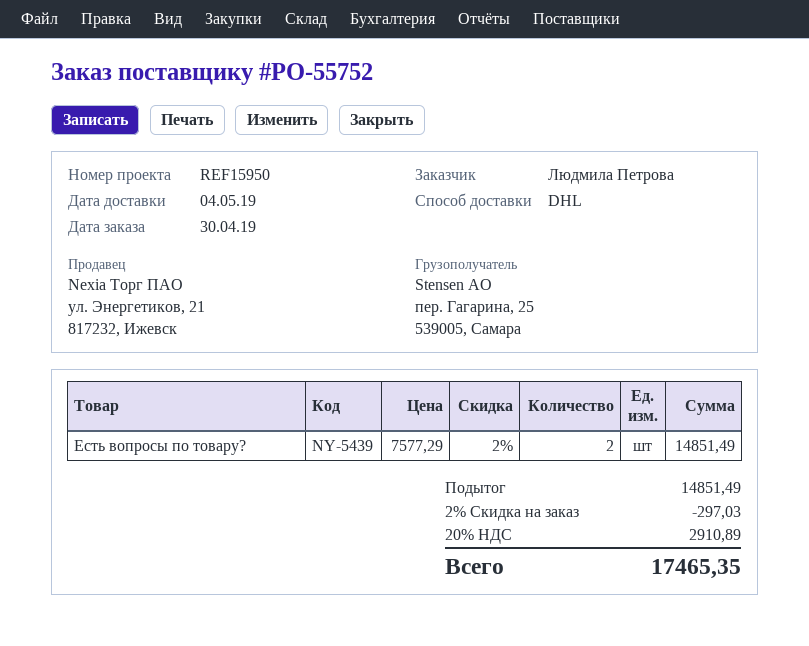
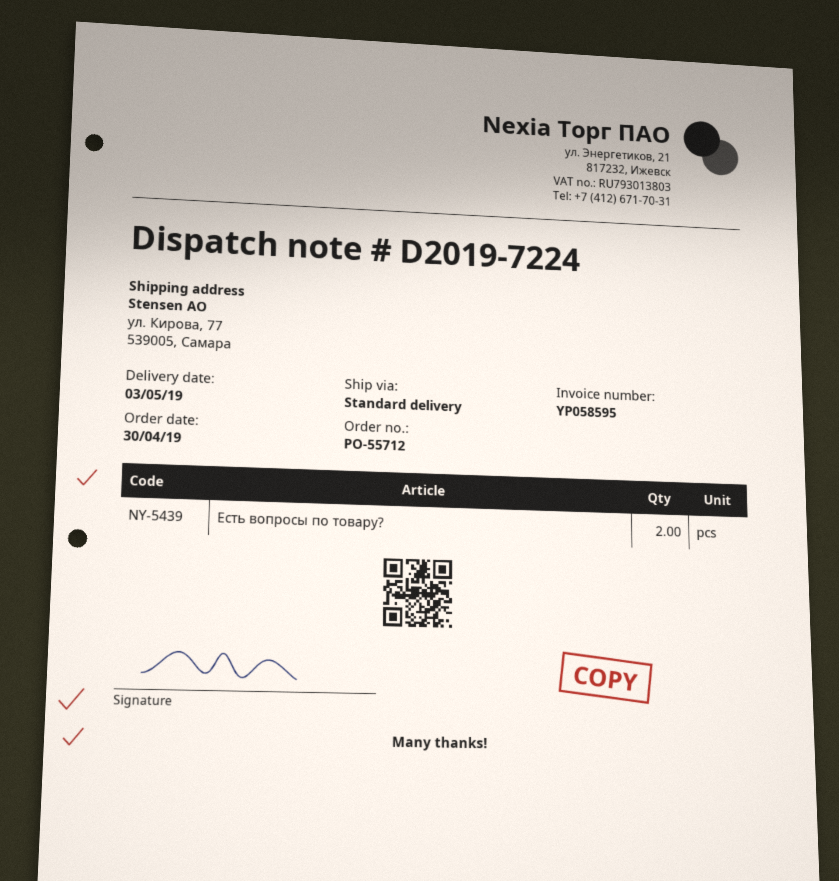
order number: PO-55752 -> PO-55712
delivery date: 2019-05-04 -> 2019-05-03
shipping method: DHL -> standard
ship to: пер. Гагарина, 25, 539005, Самара -> ул. Кирова, 77, 539005, Самара

